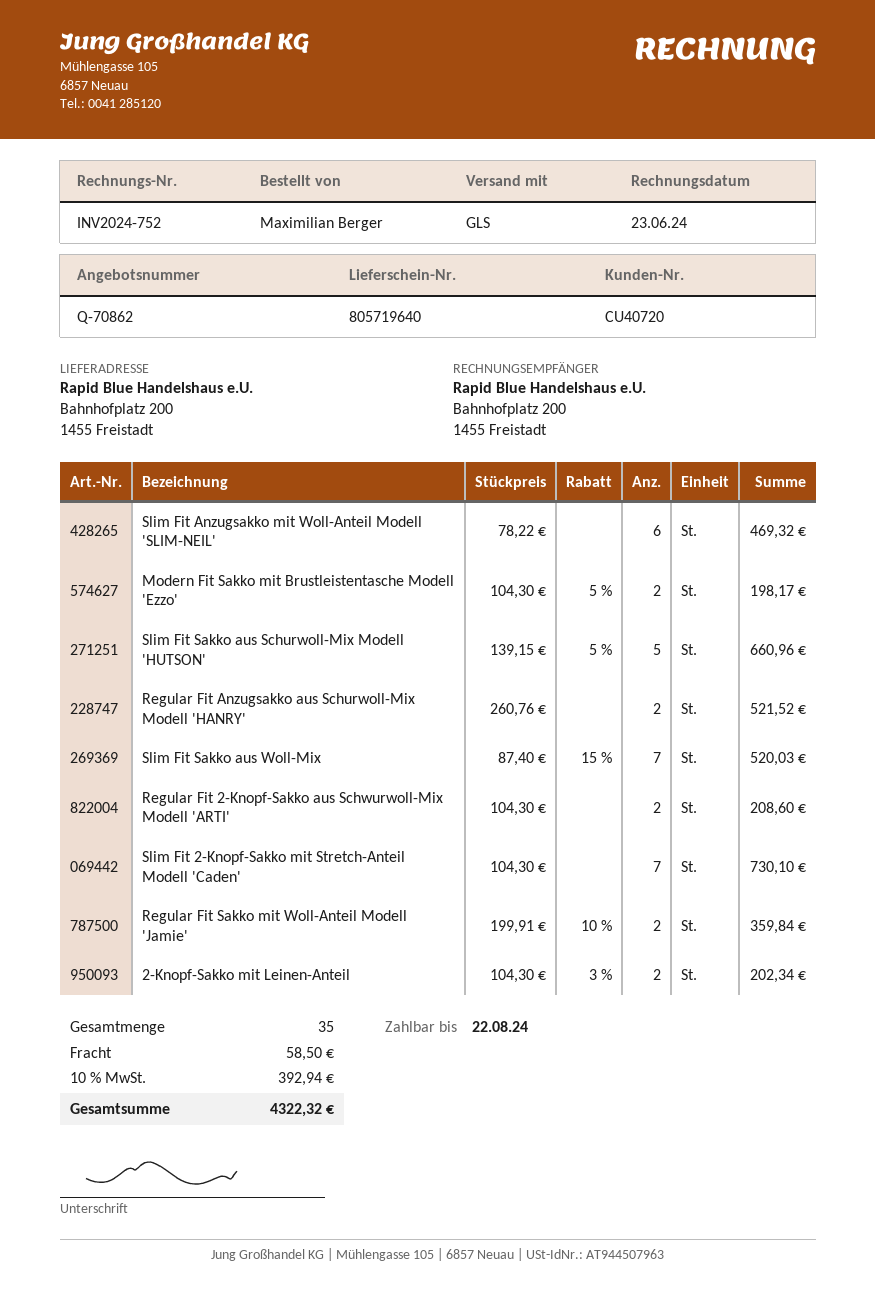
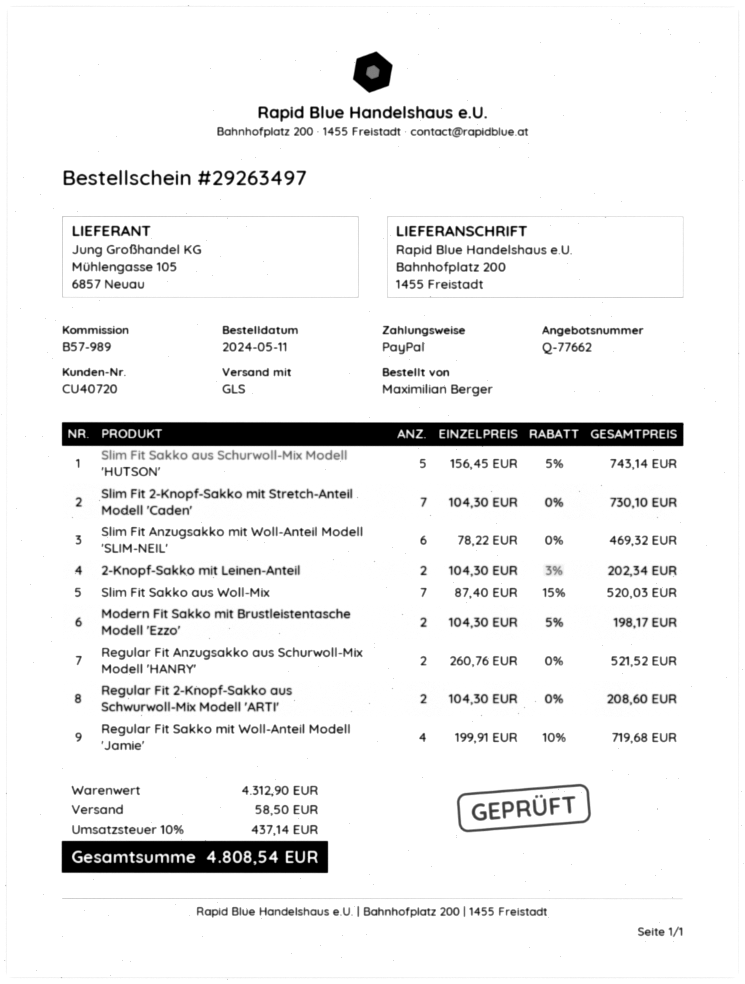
quote number: Q-70862 -> Q-77662
Slim Fit Sakko aus Schurwoll-Mix Modell 'HUTSON': 5 x 139.15 - 5% = 660.96 -> 5 x 156.45 - 5% = 743.14
Regular Fit Sakko mit Woll-Anteil Modell 'Jamie': 2 x 199.91 - 10% = 359.84 -> 4 x 199.91 - 10% = 719.68
tax: 10% = 392.94 -> 10% = 437.14
total: 4322.32 -> 4808.54

